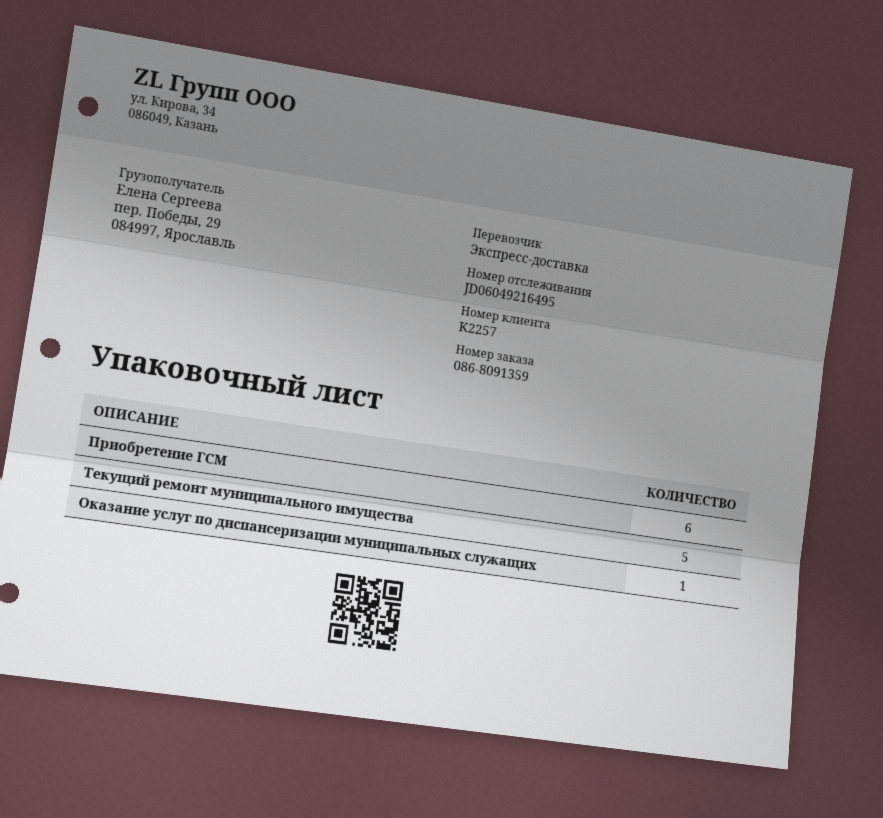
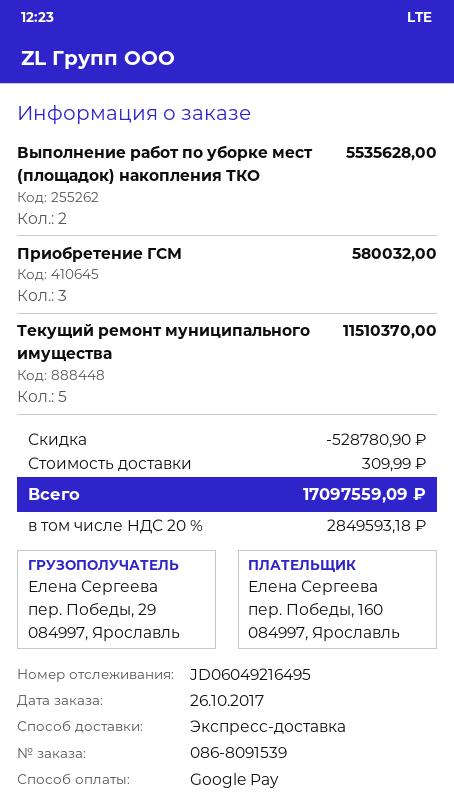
order number: 086-8091359 -> 086-8091539
Приобретение ГСМ: 6 -> 3
Оказание услуг по диспансеризации муниципальных служащих: 1 -> none
Выполнение работ по уборке мест (площадок) накопления ТКО: none -> 2

